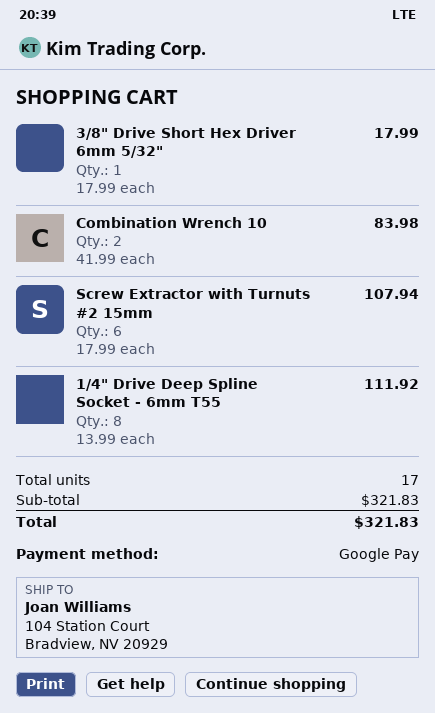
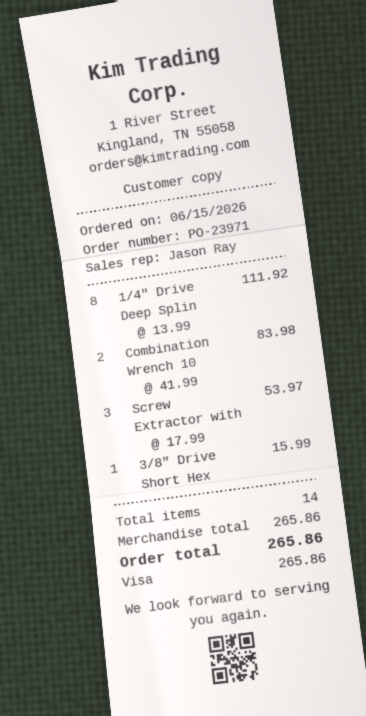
payment method: Google Pay -> Visa
3/8" Drive Short Hex Driver 6mm 5/32": 1 x 17.99 = 17.99 -> 1 x 15.99 = 15.99
Screw Extractor with Turnuts #2 15mm: 6 x 17.99 = 107.94 -> 3 x 17.99 = 53.97
total quantity: 17 -> 14
subtotal: 321.83 -> 265.86
total: 321.83 -> 265.86

